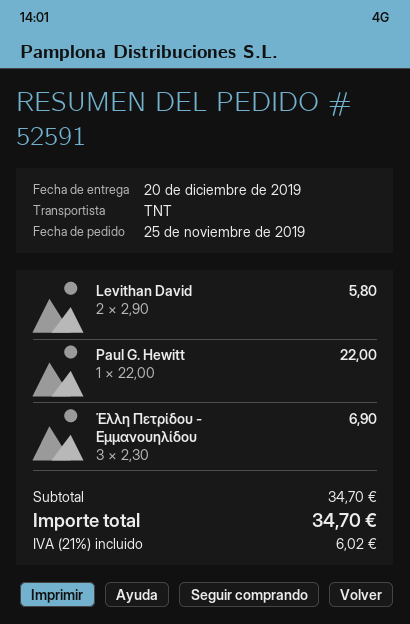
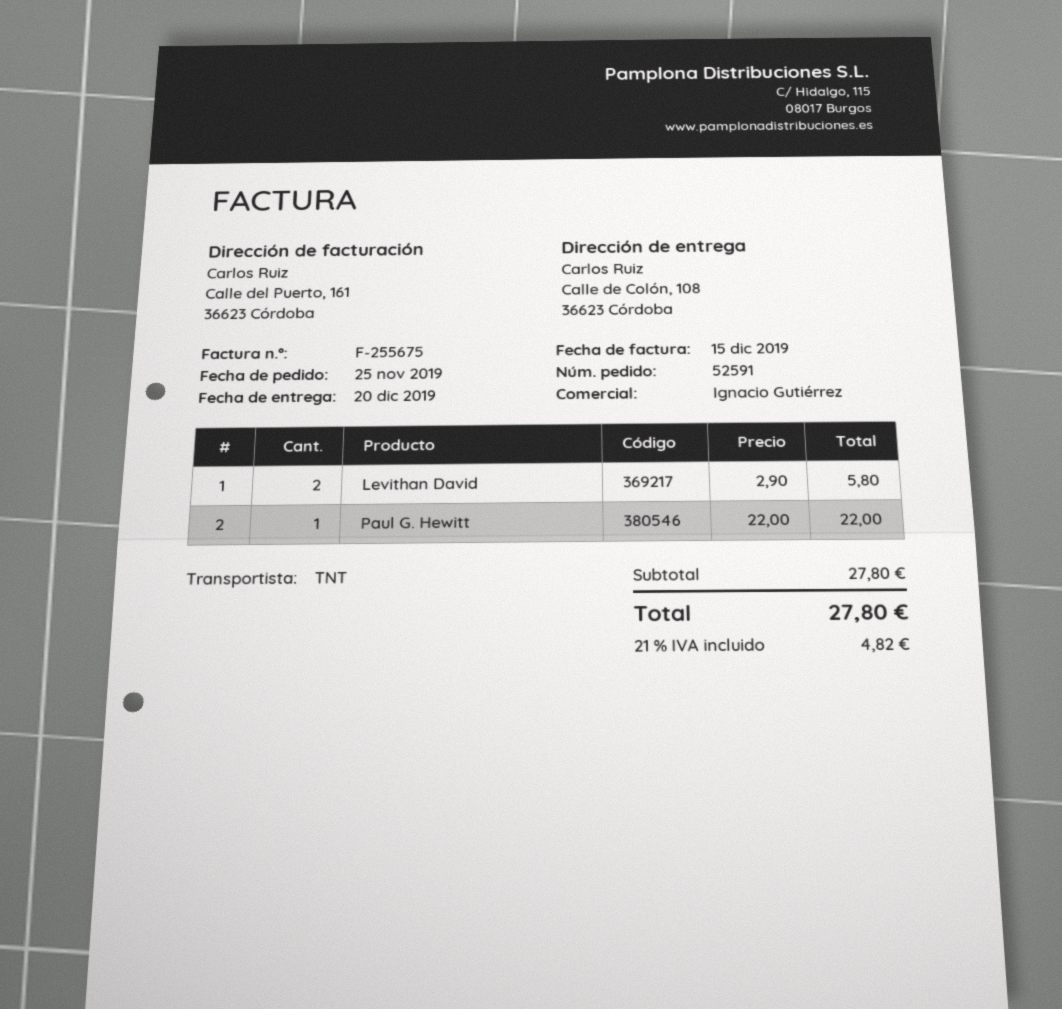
Έλλη Πετρίδου - Εμμανουηλίδου: 3 x 2.30 = 6.90 -> none
subtotal: 34.70 -> 27.80
tax: 21% = 6.02 -> 21% = 4.82
total: 34.70 -> 27.80

